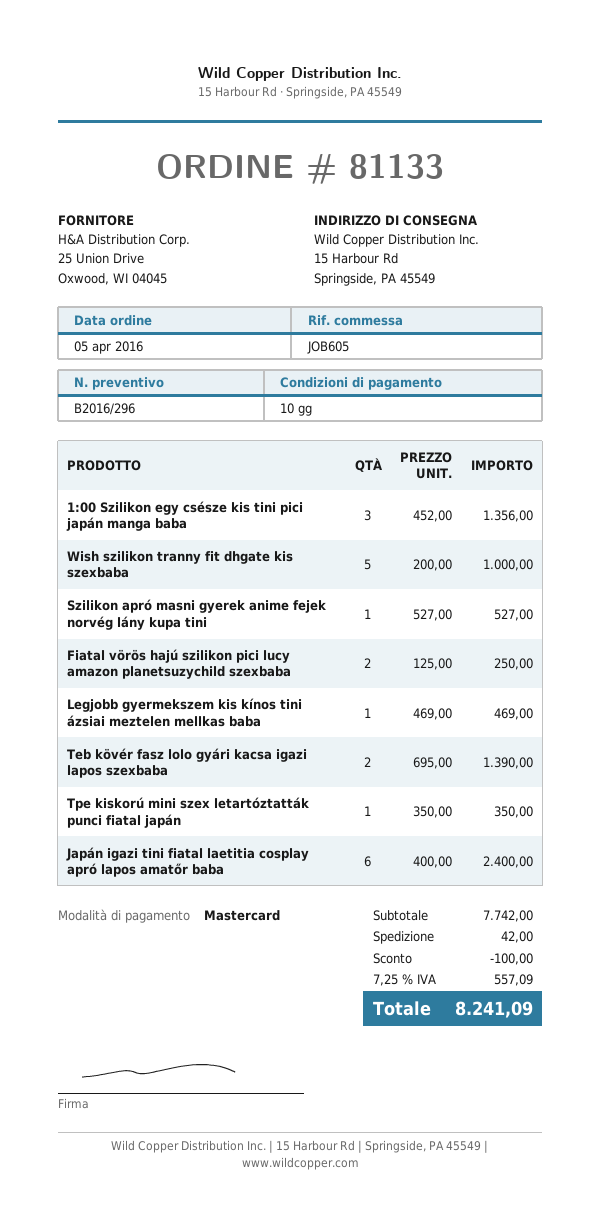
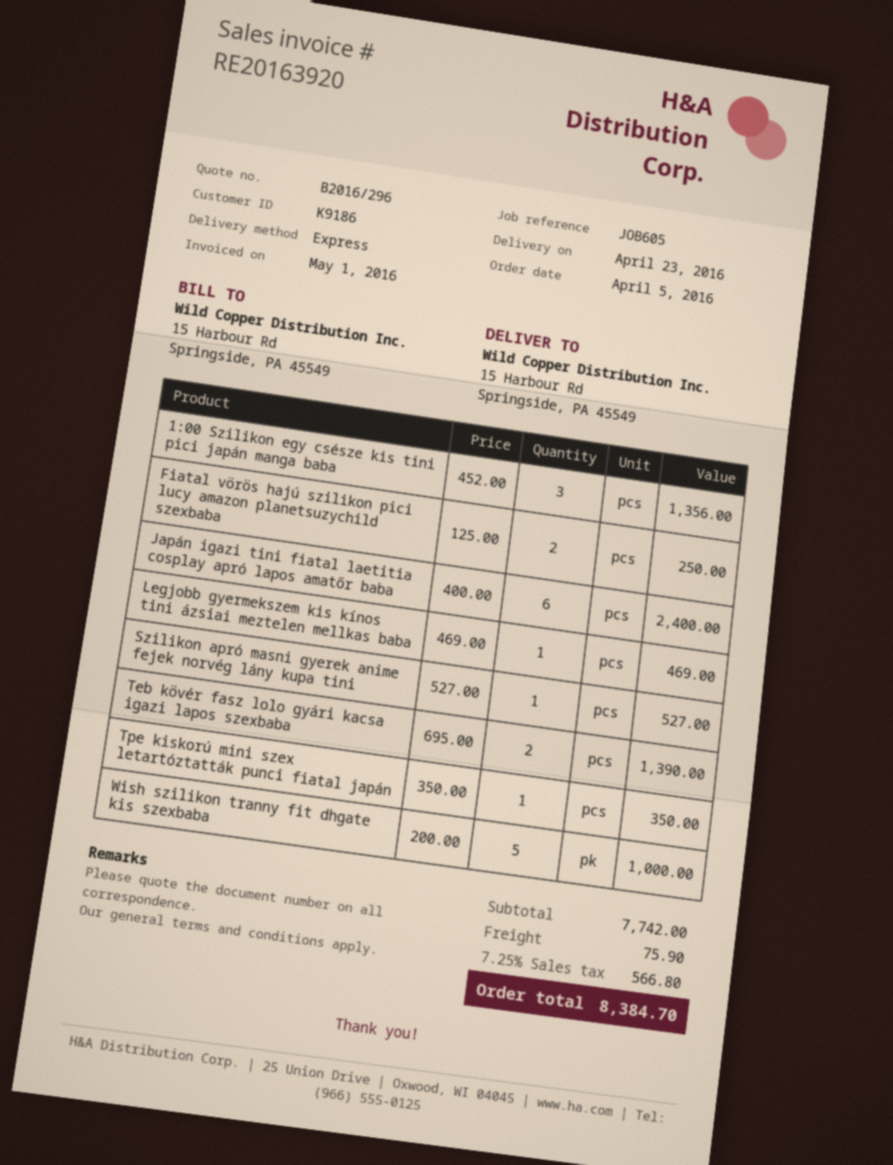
discount: 100.00 -> none
shipping: 42.00 -> 75.90
tax: 7.25% = 557.09 -> 7.25% = 566.80
total: 8241.09 -> 8384.70

